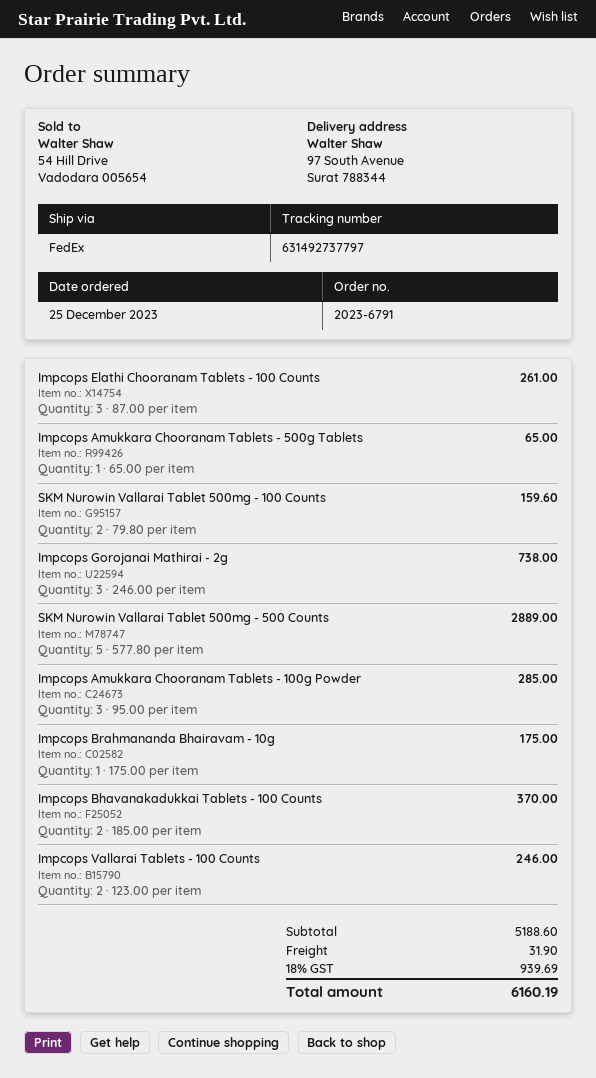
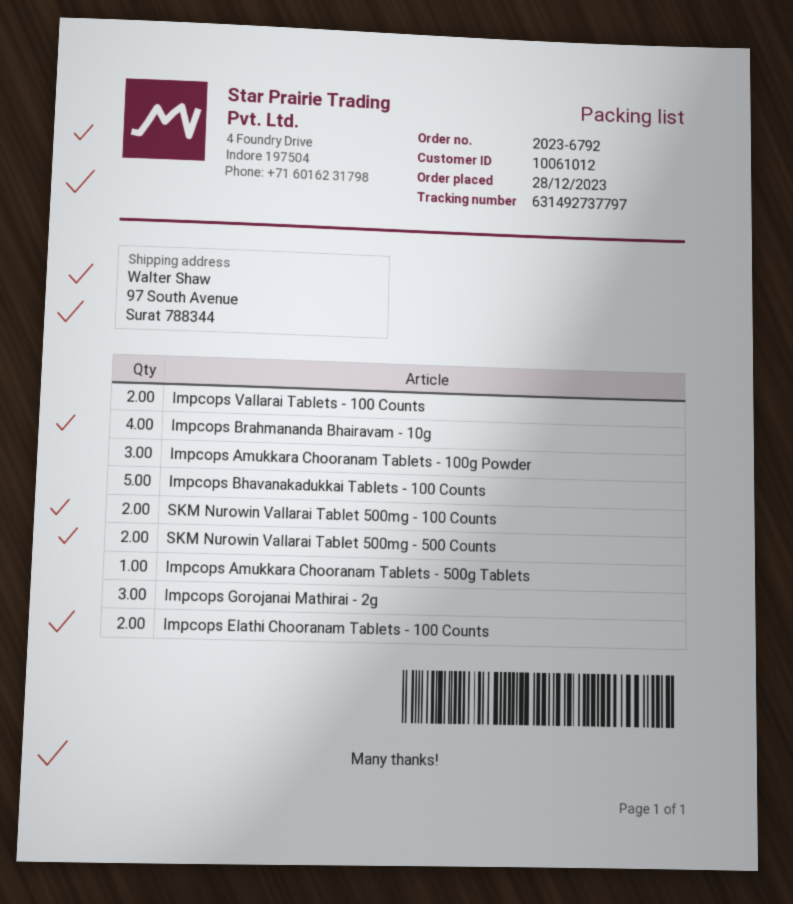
order number: 2023-6791 -> 2023-6792
order date: 2023-12-25 -> 2023-12-28
Impcops Elathi Chooranam Tablets - 100 Counts: 3 -> 2
SKM Nurowin Vallarai Tablet 500mg - 500 Counts: 5 -> 2
Impcops Brahmananda Bhairavam - 10g: 1 -> 4
Impcops Bhavanakadukkai Tablets - 100 Counts: 2 -> 5

